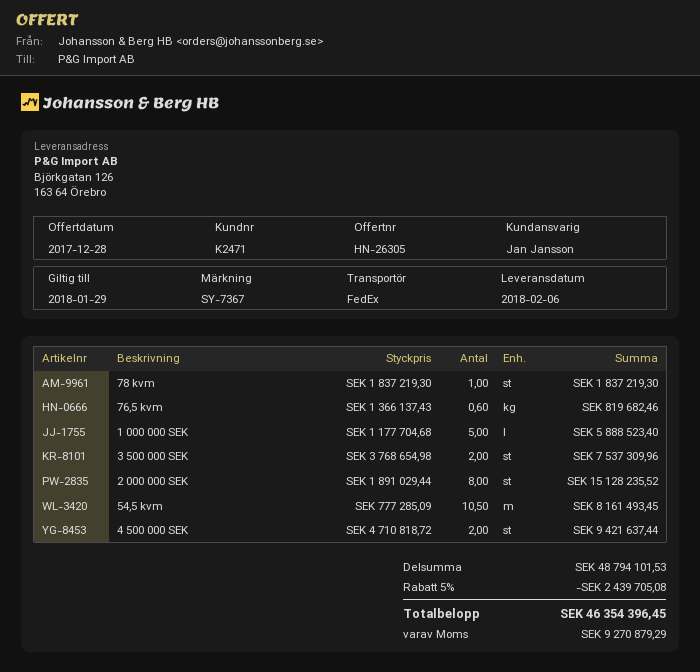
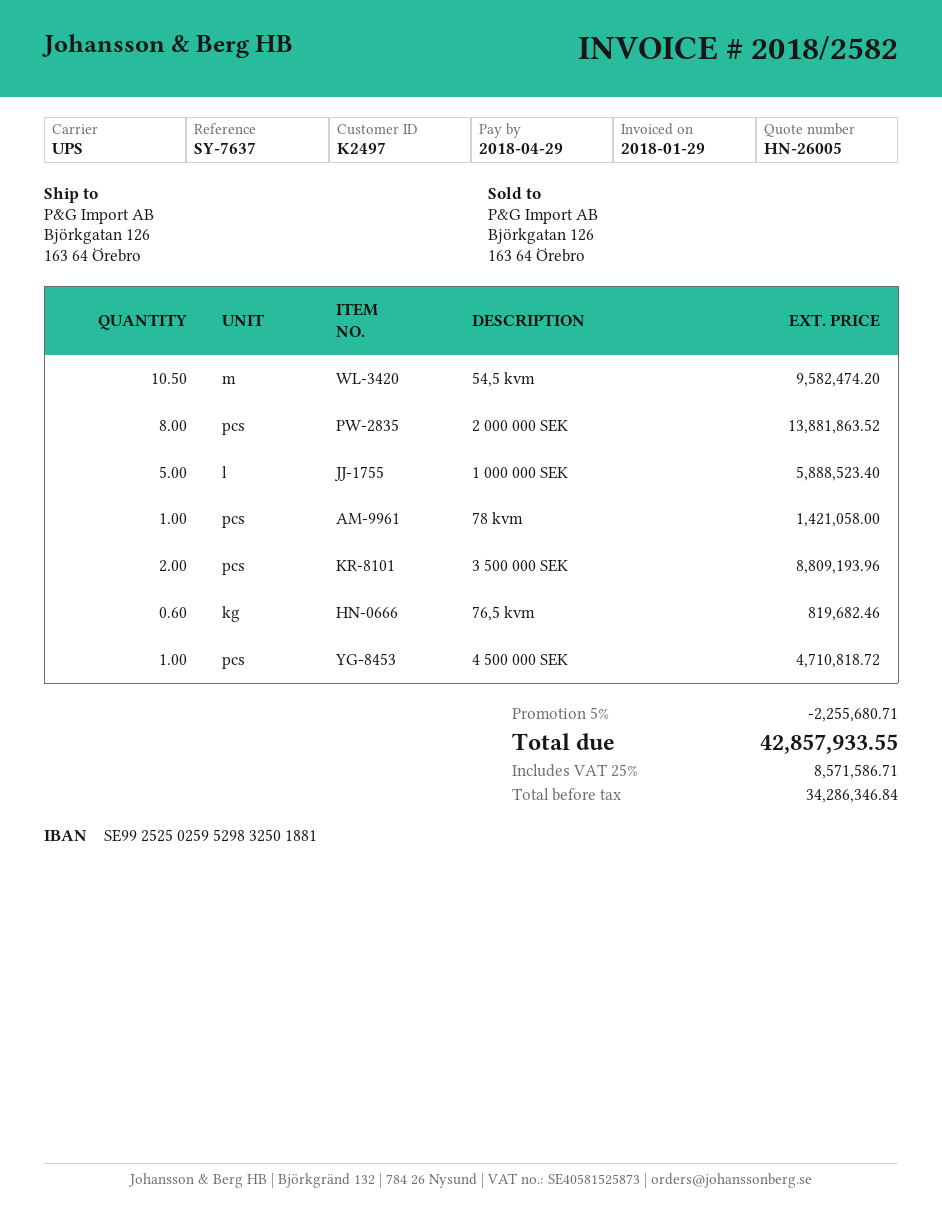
quote number: HN-26305 -> HN-26005
customer number: K2471 -> K2497
reference: SY-7367 -> SY-7637
shipping method: FedEx -> UPS
78 kvm: 1 for 1837219.30 -> 1 for 1421058.00
3 500 000 SEK: 2 for 7537309.96 -> 2 for 8809193.96
2 000 000 SEK: 8 for 15128235.52 -> 8 for 13881863.52
54,5 kvm: 10.5 for 8161493.45 -> 10.5 for 9582474.20
4 500 000 SEK: 2 for 9421637.44 -> 1 for 4710818.72
discount: 5% = 2439705.08 -> 5% = 2255680.71
tax: 9270879.29 -> 8571586.71
total: 46354396.45 -> 42857933.55

